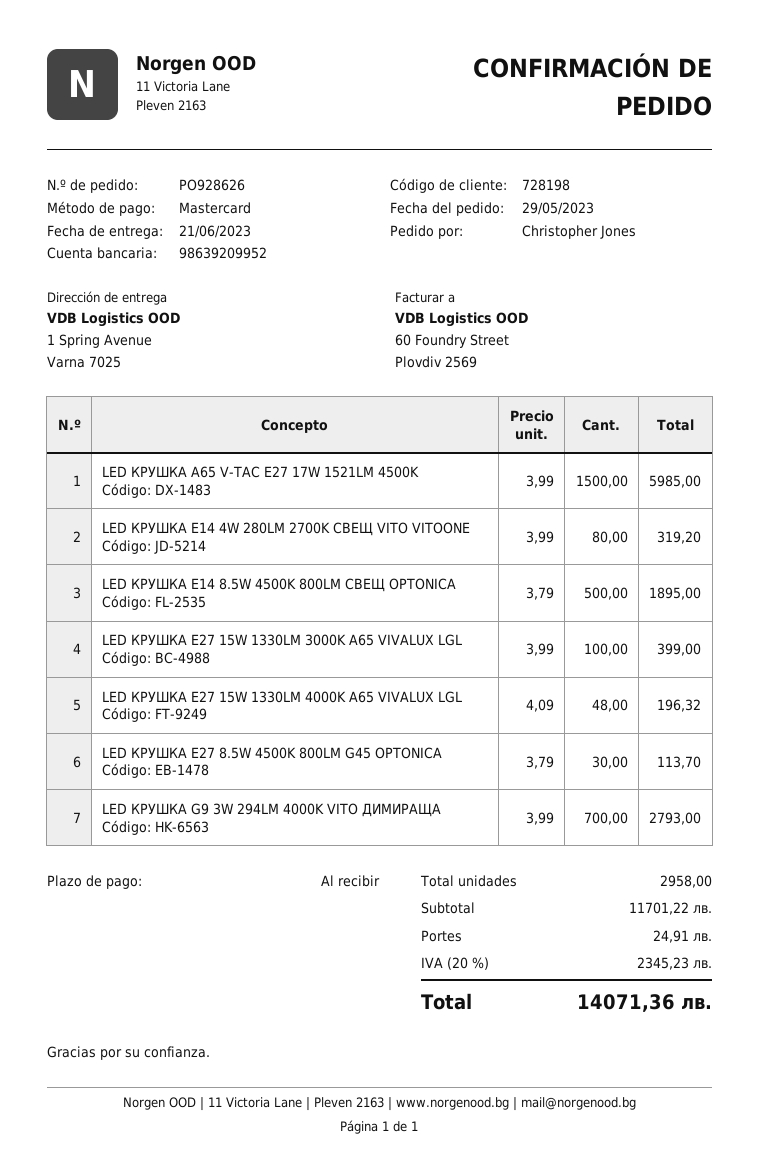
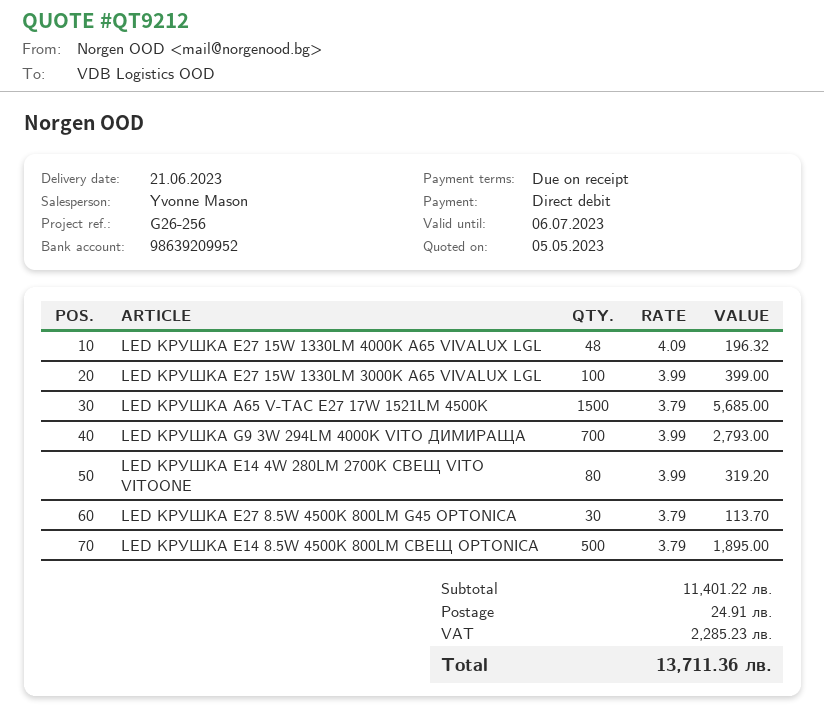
payment method: Mastercard -> direct debit
LED КРУШКА A65 V-TAC E27 17W 1521LM 4500K: 1500 x 3.99 = 5985.00 -> 1500 x 3.79 = 5685.00
subtotal: 11701.22 -> 11401.22
tax: 2345.23 -> 2285.23
total: 14071.36 -> 13711.36

